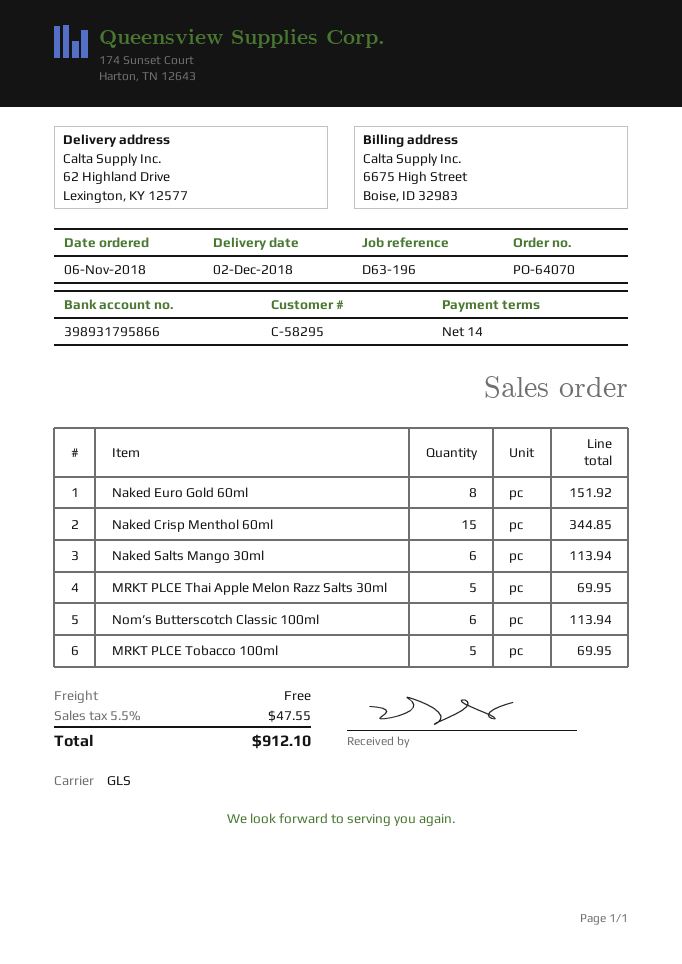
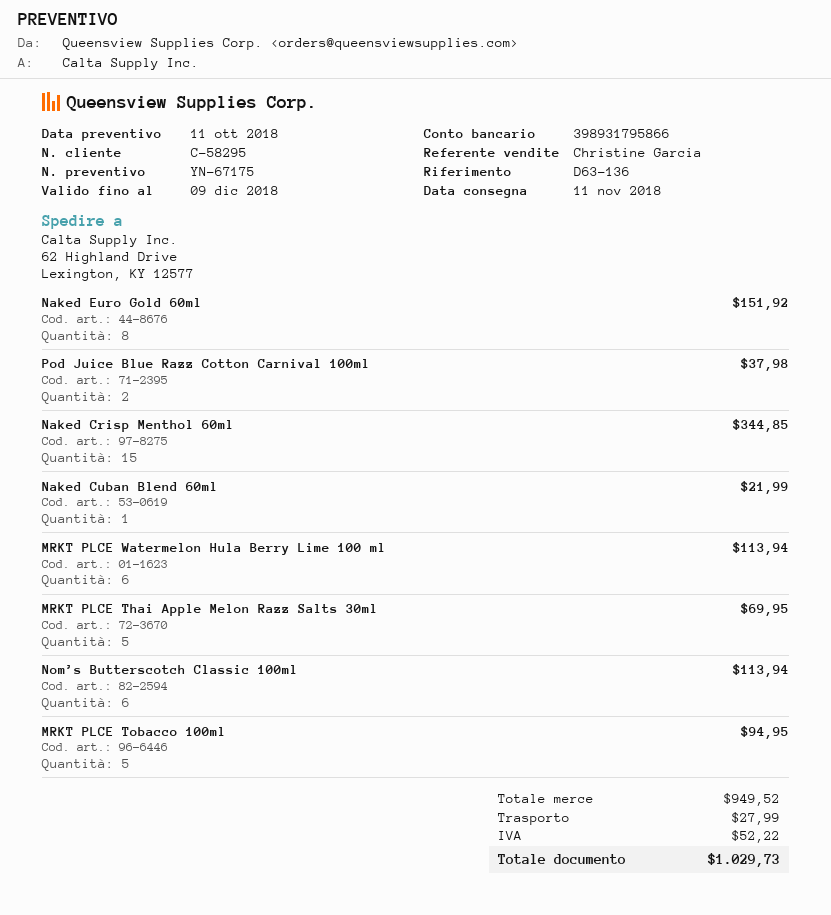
delivery date: 2018-12-02 -> 2018-11-11
reference: D63-196 -> D63-136
Naked Salts Mango 30ml: 6 for 113.94 -> none
MRKT PLCE Tobacco 100ml: 5 for 69.95 -> 5 for 94.95
Pod Juice Blue Razz Cotton Carnival 100ml: none -> 2 for 37.98
Naked Cuban Blend 60ml: none -> 1 for 21.99
MRKT PLCE Watermelon Hula Berry Lime 100 ml: none -> 6 for 113.94
shipping: 0.00 -> 27.99
tax: 47.55 -> 52.22
total: 912.10 -> 1029.73

